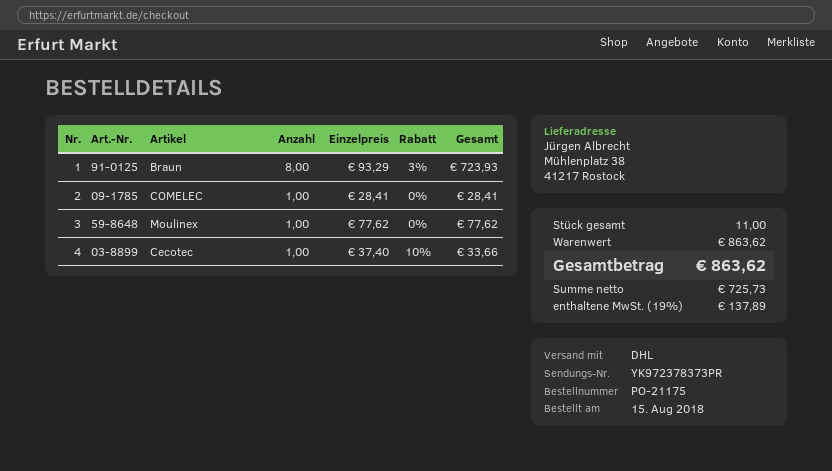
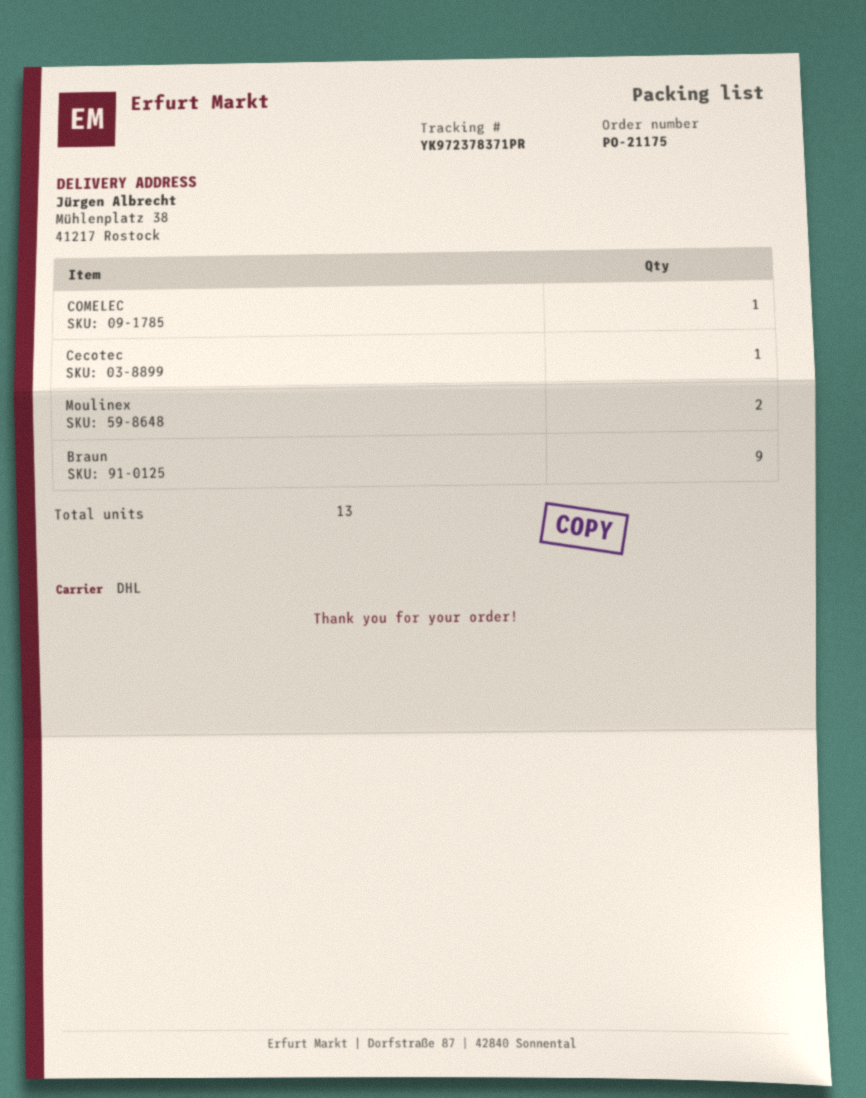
tracking number: YK972378373PR -> YK972378371PR
Braun: 8 -> 9
Moulinex: 1 -> 2
total quantity: 11 -> 13

